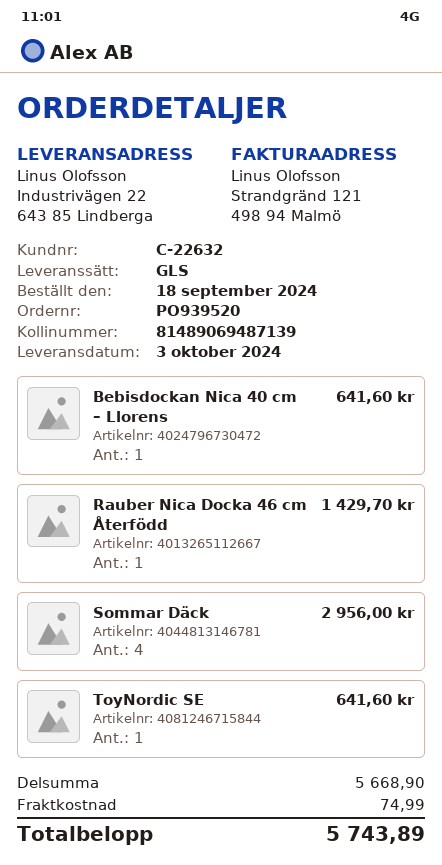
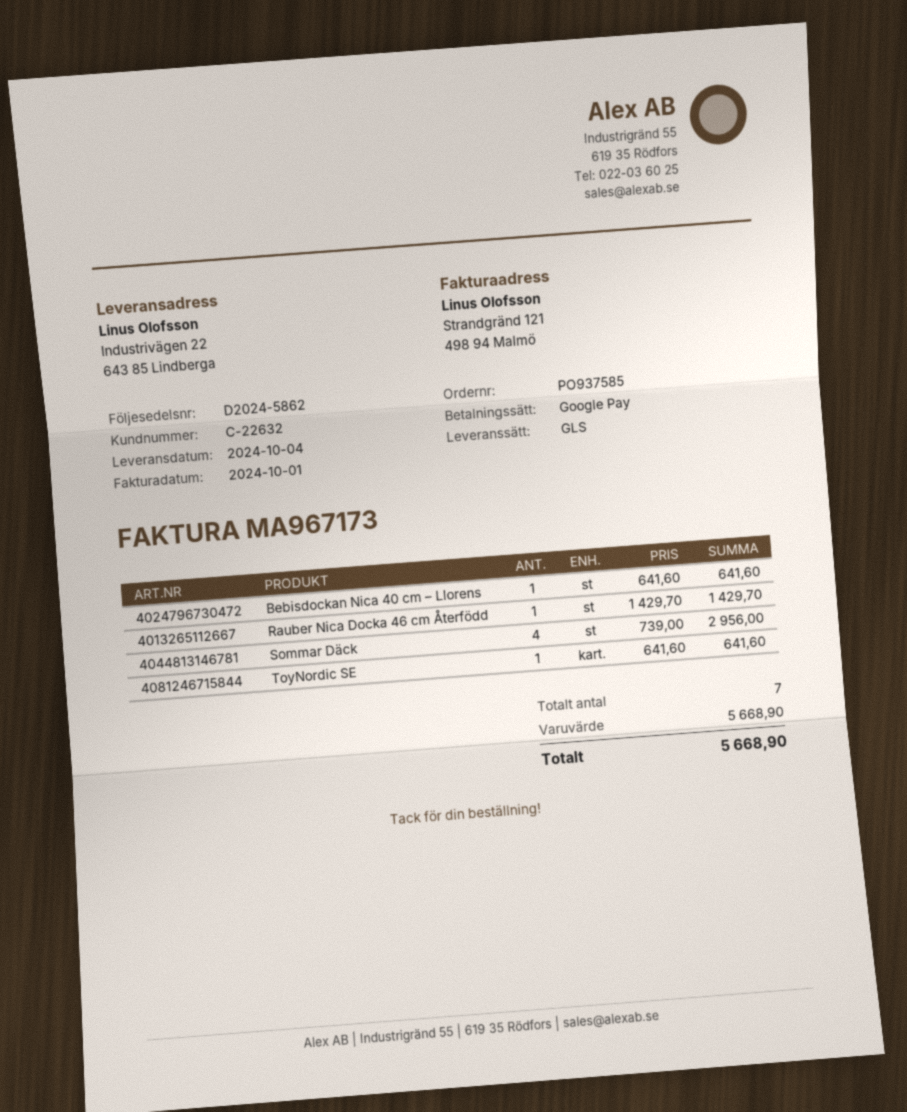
order number: PO939520 -> PO937585
delivery date: 2024-10-03 -> 2024-10-04
shipping: 74.99 -> none
total: 5743.89 -> 5668.90

